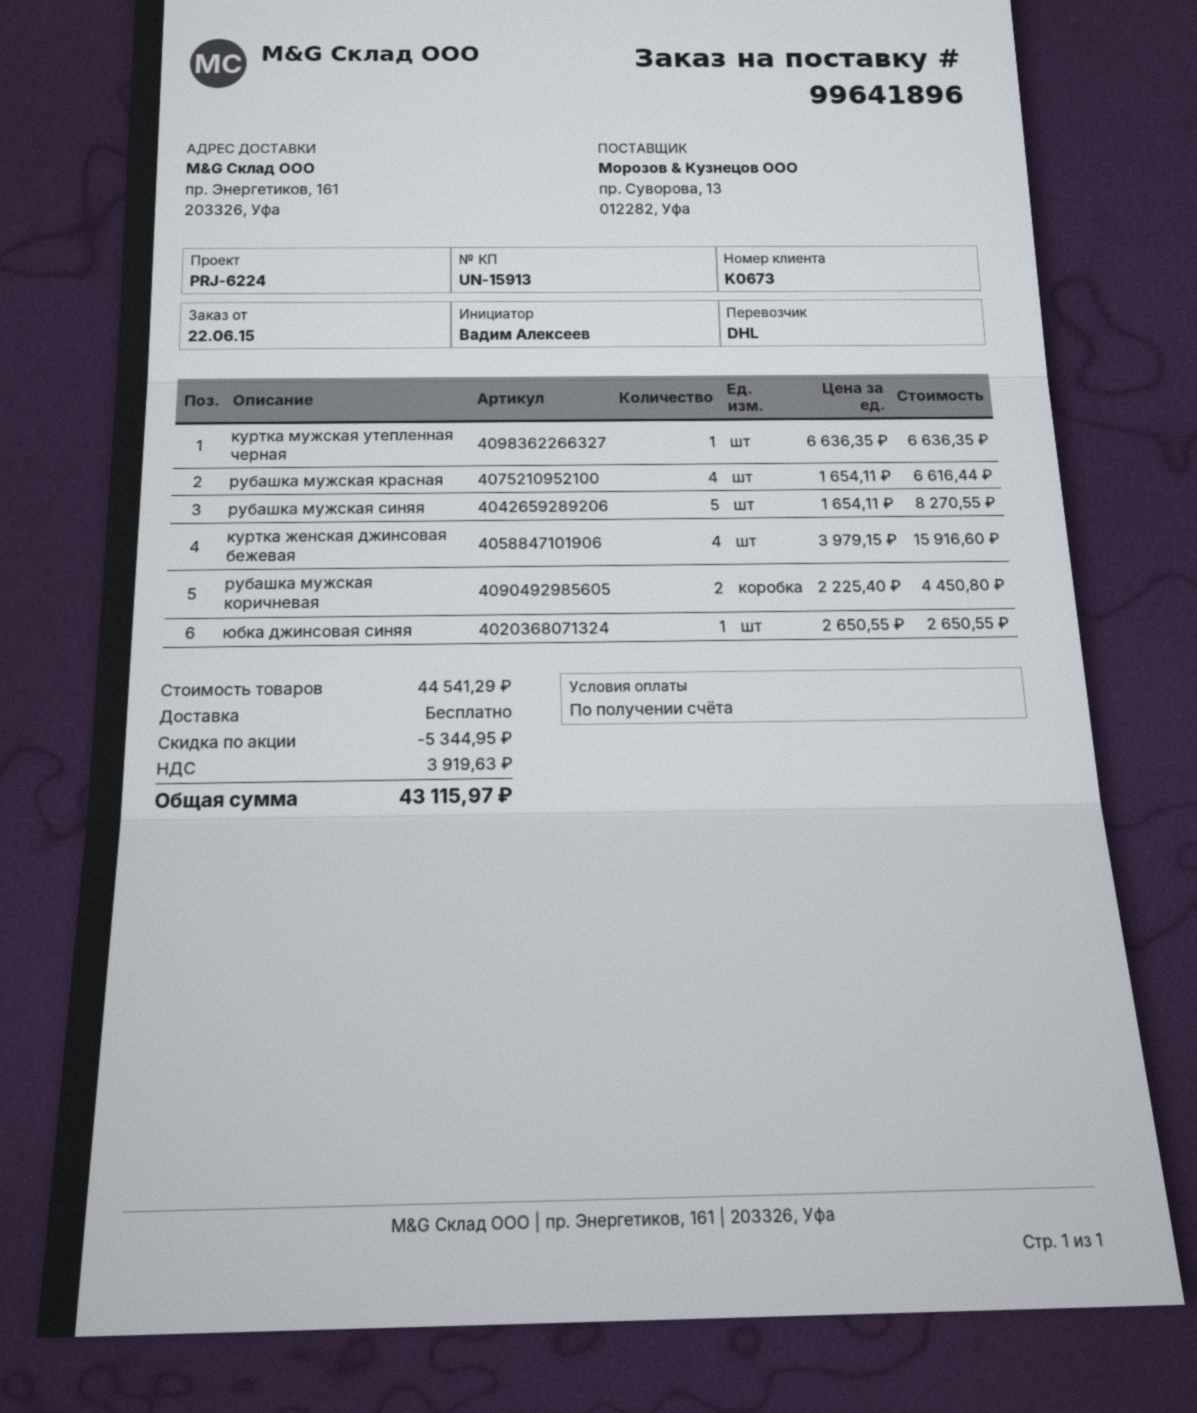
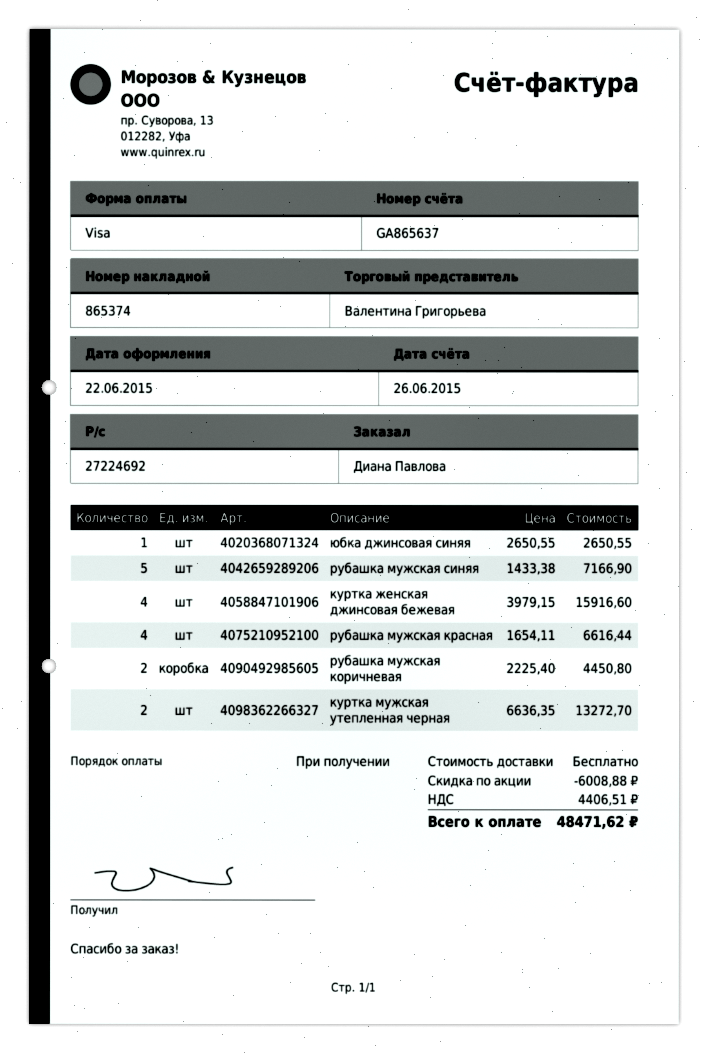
ordered by: Вадим Алексеев -> Диана Павлова
куртка мужская утепленная черная: 1 x 6636.35 = 6636.35 -> 2 x 6636.35 = 13272.70
рубашка мужская синяя: 5 x 1654.11 = 8270.55 -> 5 x 1433.38 = 7166.90
discount: 5344.95 -> 6008.88
tax: 3919.63 -> 4406.51
total: 43115.97 -> 48471.62

